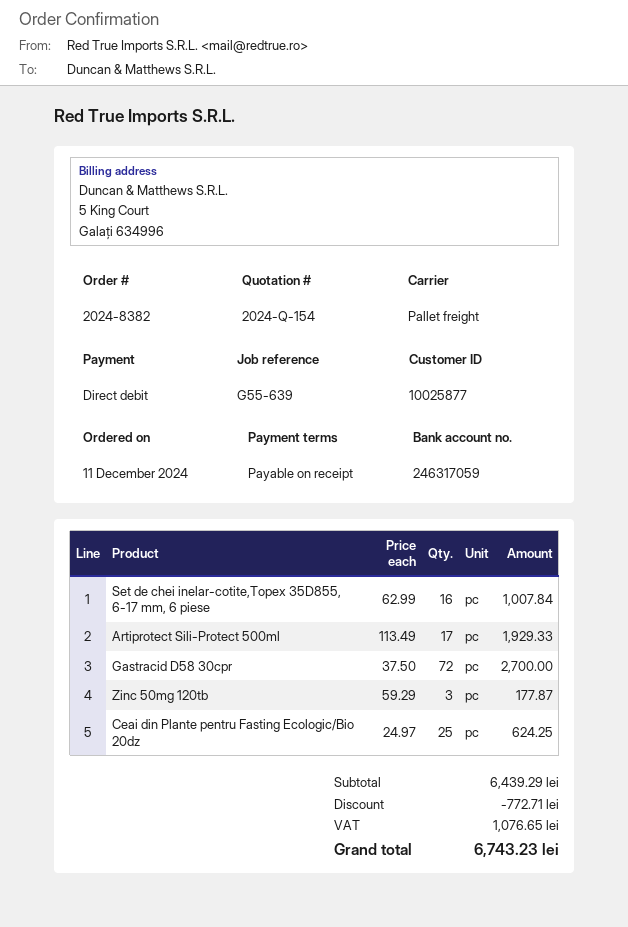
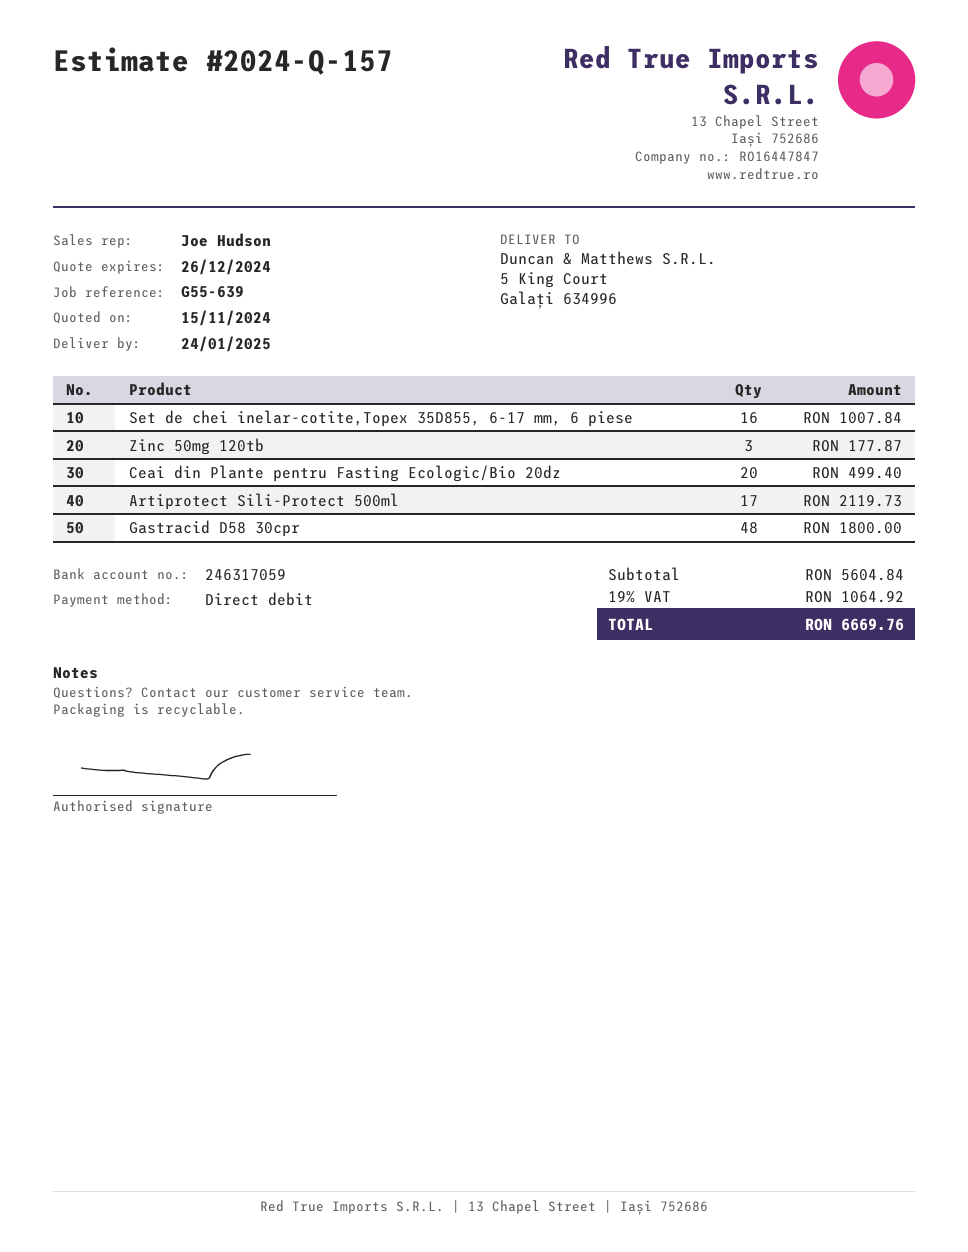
quote number: 2024-Q-154 -> 2024-Q-157
Artiprotect Sili-Protect 500ml: 17 for 1929.33 -> 17 for 2119.73
Gastracid D58 30cpr: 72 for 2700.00 -> 48 for 1800.00
Ceai din Plante pentru Fasting Ecologic/Bio 20dz: 25 for 624.25 -> 20 for 499.40
subtotal: 6439.29 -> 5604.84
discount: 772.71 -> none
tax: 1076.65 -> 1064.92
total: 6743.23 -> 6669.76

